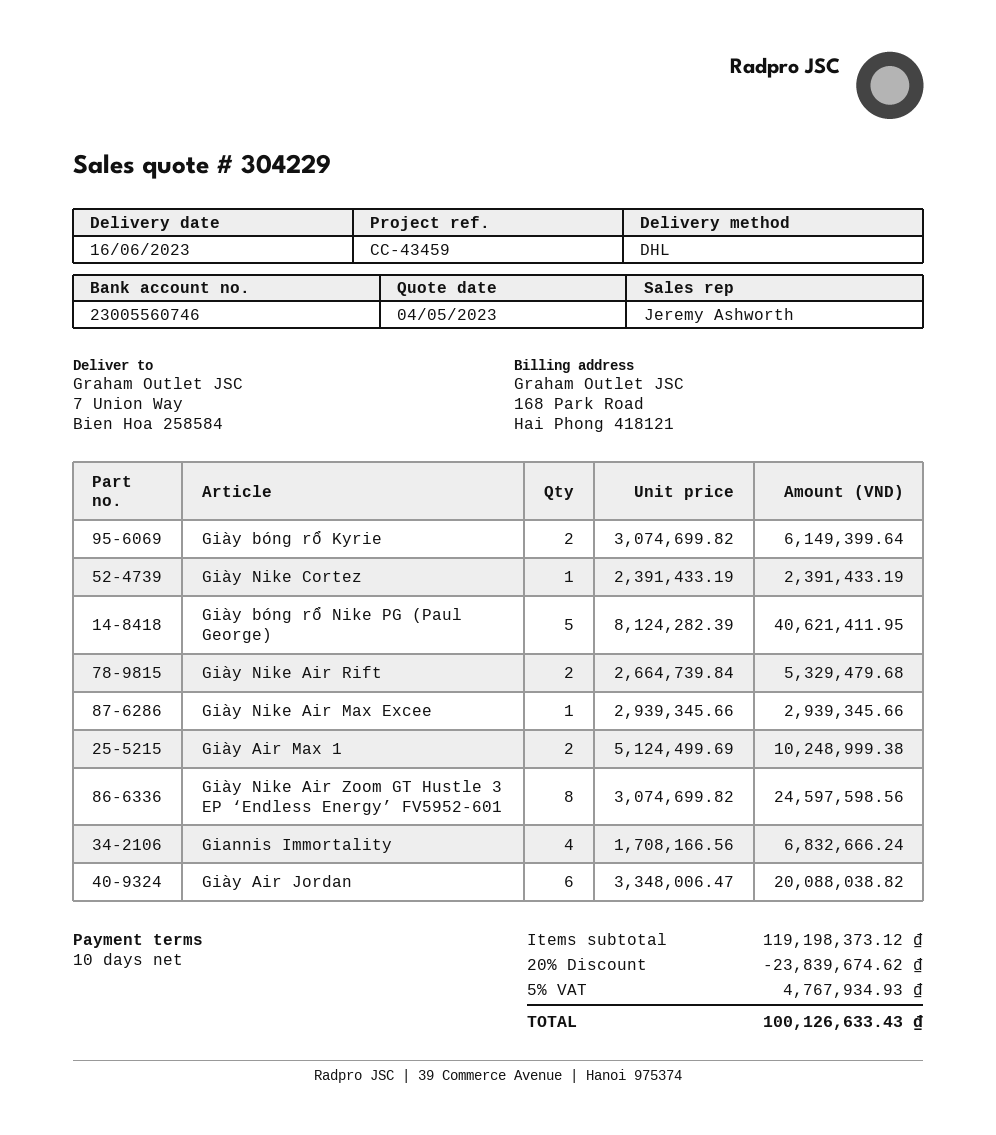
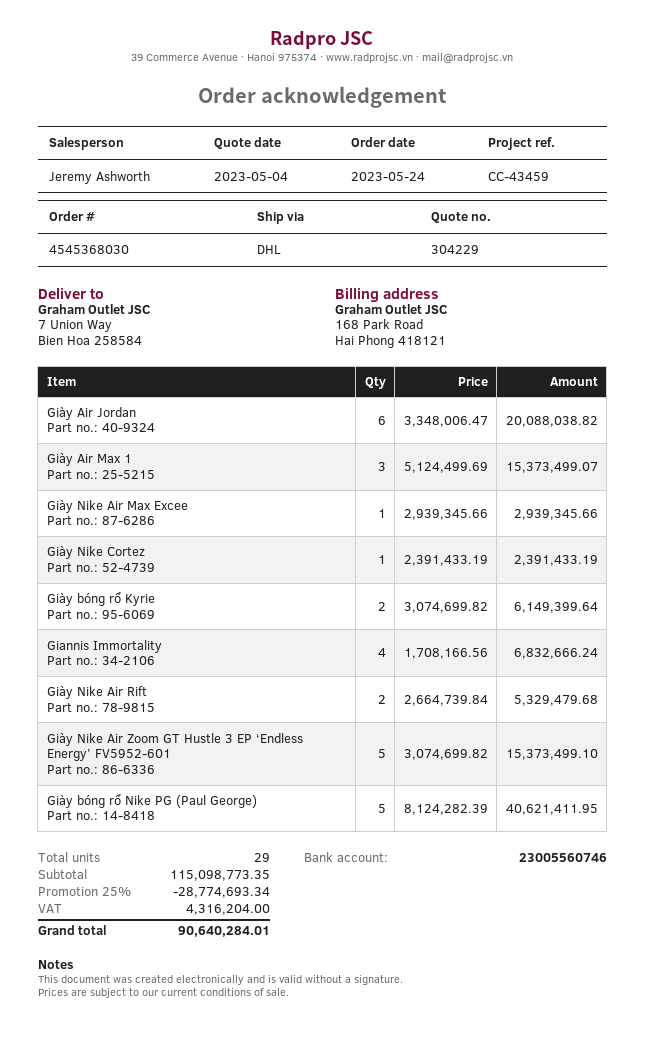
Giày Air Max 1: 2 x 5124499.69 = 10248999.38 -> 3 x 5124499.69 = 15373499.07
Giày Nike Air Zoom GT Hustle 3 EP ‘Endless Energy’ FV5952-601: 8 x 3074699.82 = 24597598.56 -> 5 x 3074699.82 = 15373499.10
subtotal: 119198373.12 -> 115098773.35
discount: 20% = 23839674.62 -> 25% = 28774693.34
tax: 4767934.93 -> 4316204.00
total: 100126633.43 -> 90640284.01

